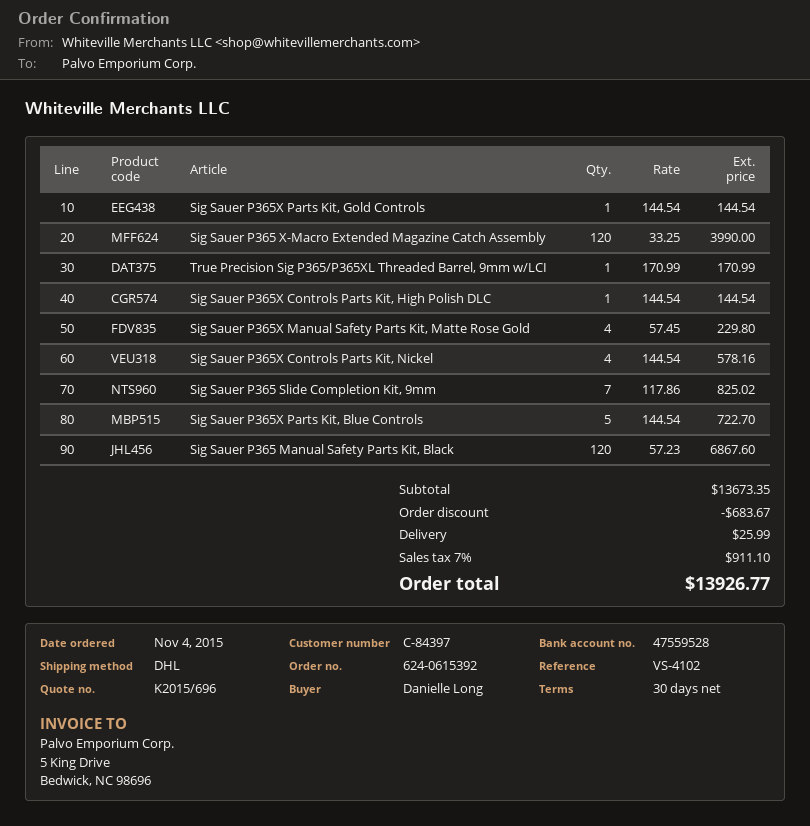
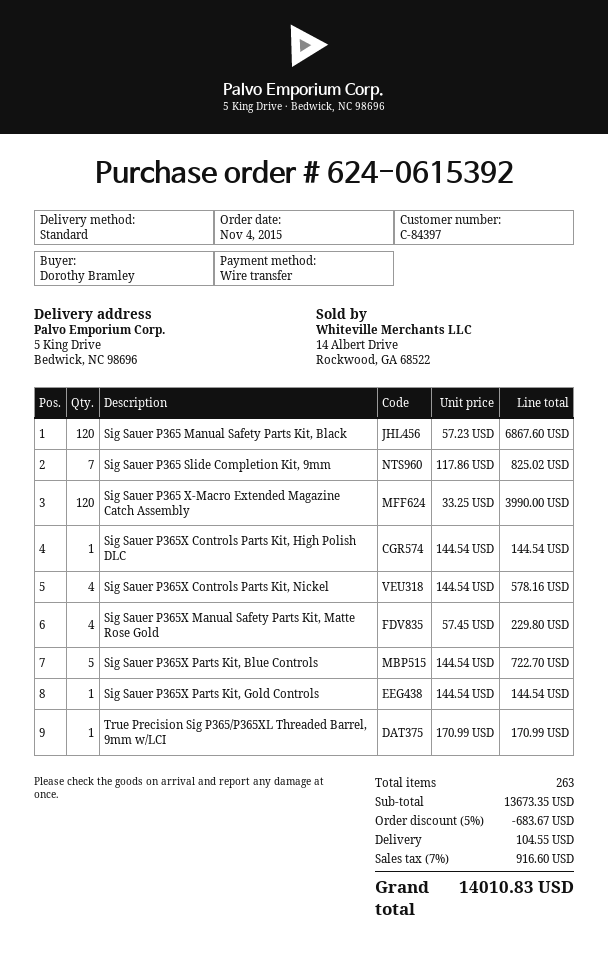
ordered by: Danielle Long -> Dorothy Bramley
shipping method: DHL -> standard
shipping: 25.99 -> 104.55
tax: 7% = 911.10 -> 7% = 916.60
total: 13926.77 -> 14010.83

